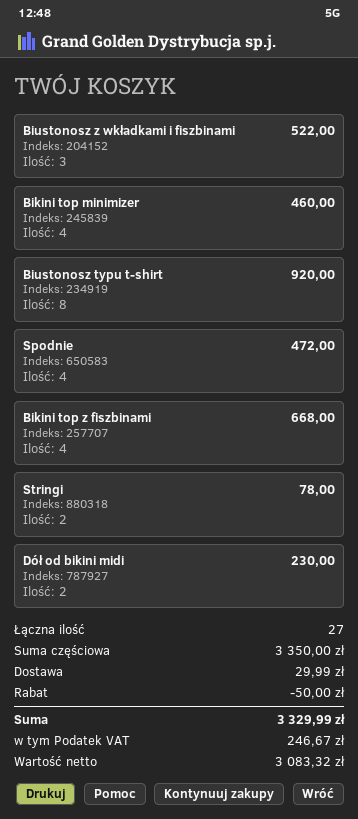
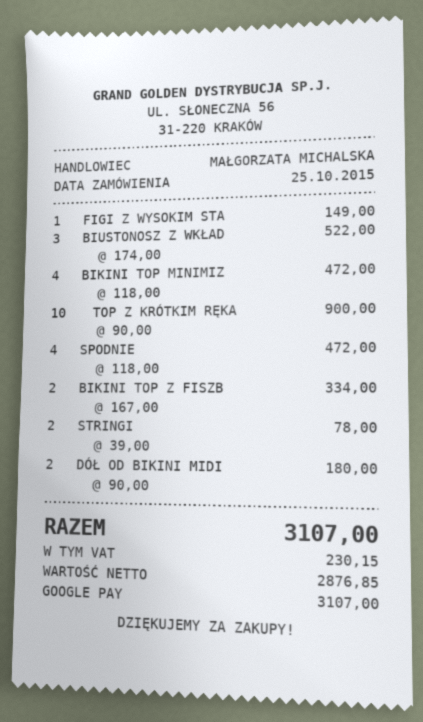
Bikini top minimizer: 4 for 460.00 -> 4 for 472.00
Biustonosz typu t-shirt: 8 for 920.00 -> none
Bikini top z fiszbinami: 4 for 668.00 -> 2 for 334.00
Dół od bikini midi: 2 for 230.00 -> 2 for 180.00
FIGI Z WYSOKIM STA: none -> 1 for 149.00
TOP Z KRÓTKIM RĘKA: none -> 10 for 900.00
discount: 50.00 -> none
shipping: 29.99 -> none
net: 3083.32 -> 2876.85
tax: 246.67 -> 230.15
total: 3329.99 -> 3107.00

